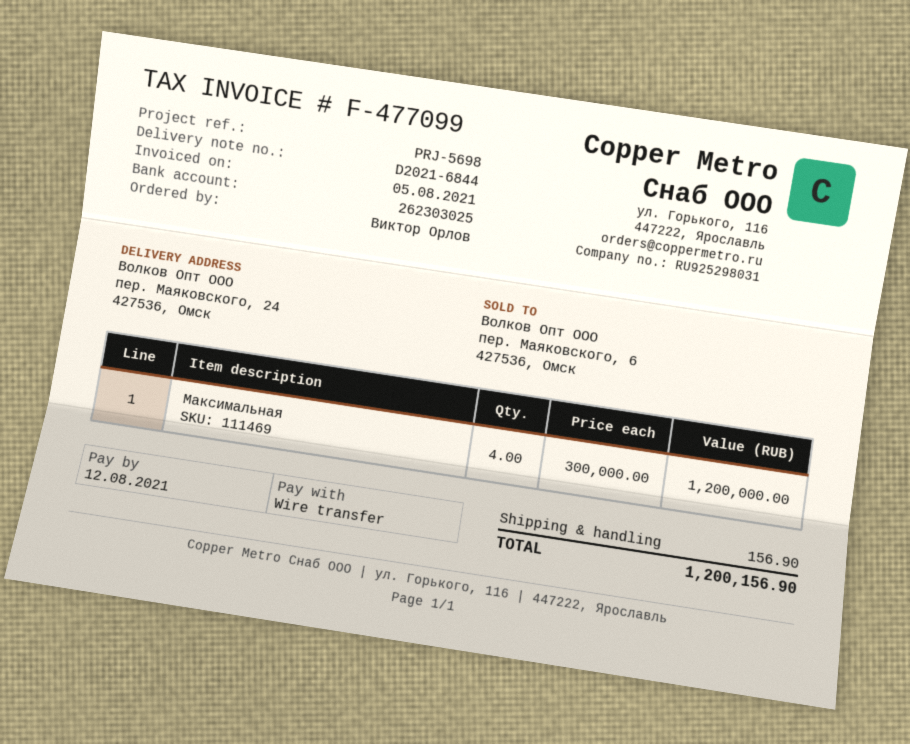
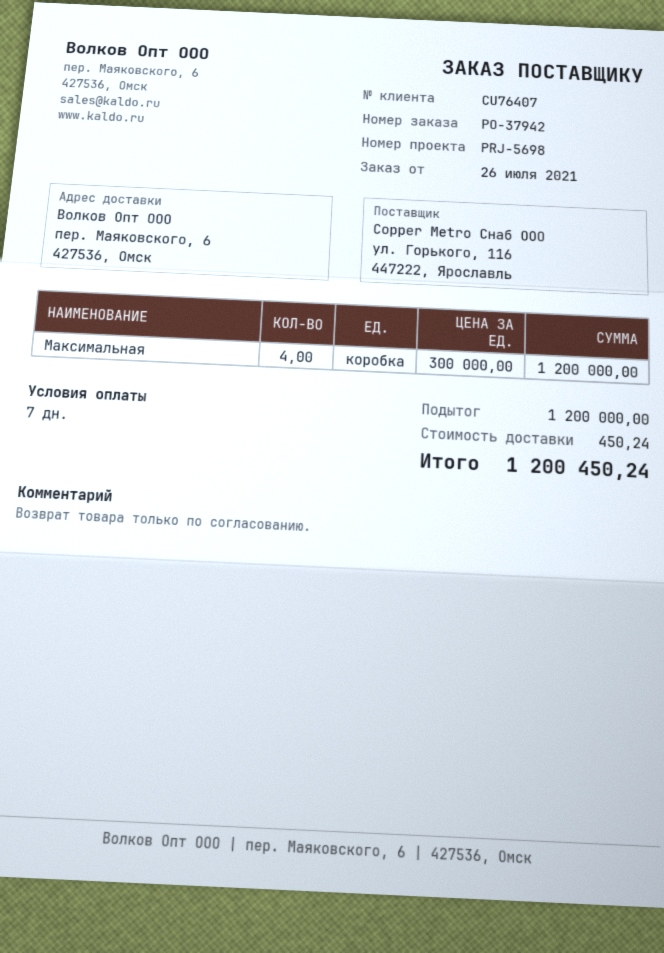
ship to: пер. Маяковского, 24, 427536, Омск -> пер. Маяковского, 6, 427536, Омск
shipping: 156.90 -> 450.24
total: 1200156.90 -> 1200450.24

